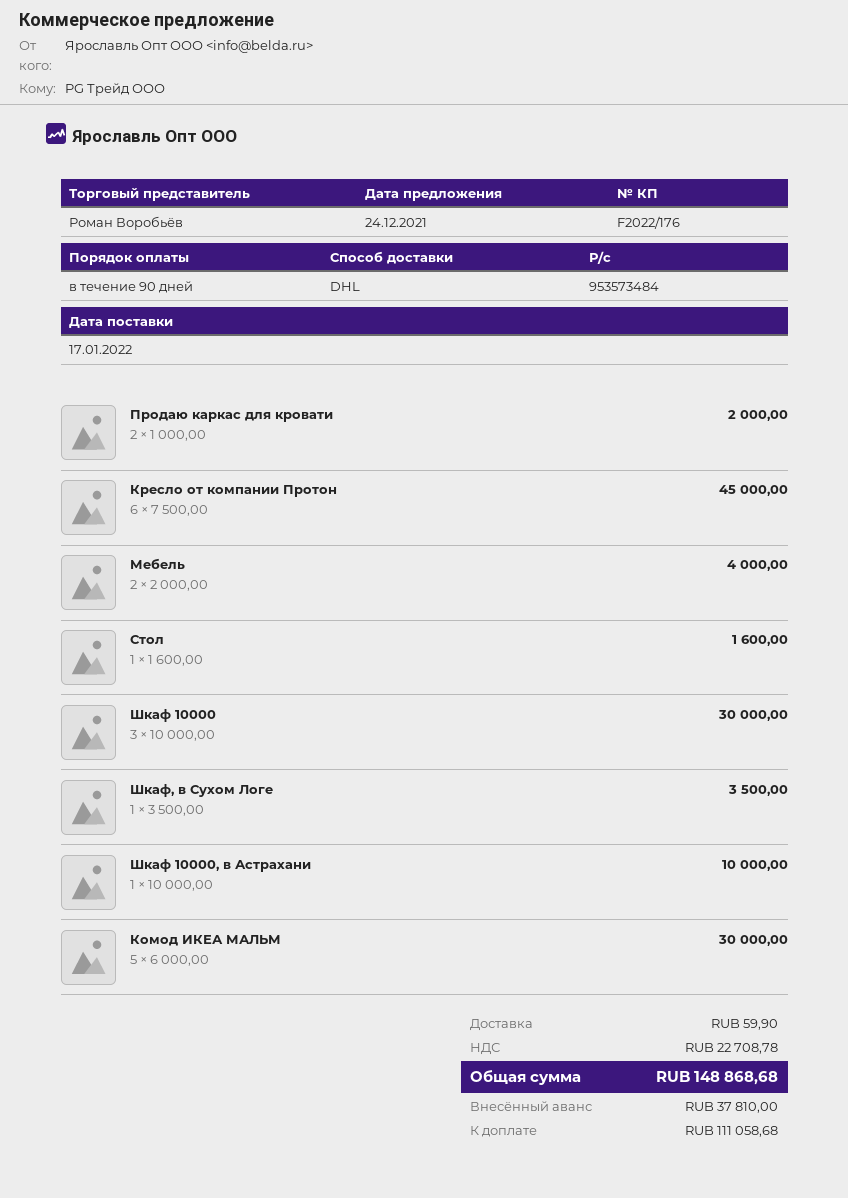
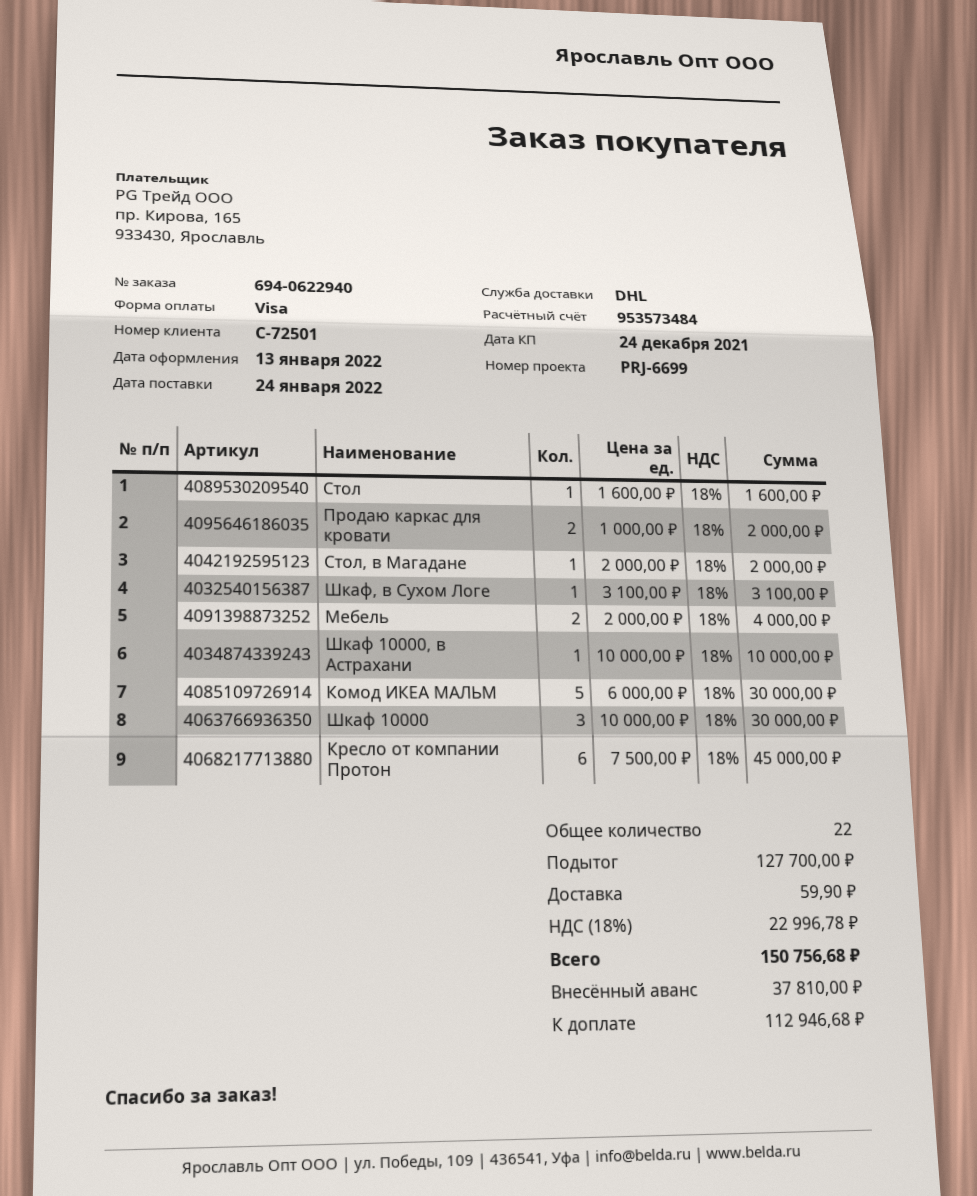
delivery date: 2022-01-17 -> 2022-01-24
Шкаф, в Сухом Логе: 1 x 3500.00 = 3500.00 -> 1 x 3100.00 = 3100.00
Стол, в Магадане: none -> 1 x 2000.00 = 2000.00
tax: 22708.78 -> 22996.78
total: 148868.68 -> 150756.68
balance: 111058.68 -> 112946.68

